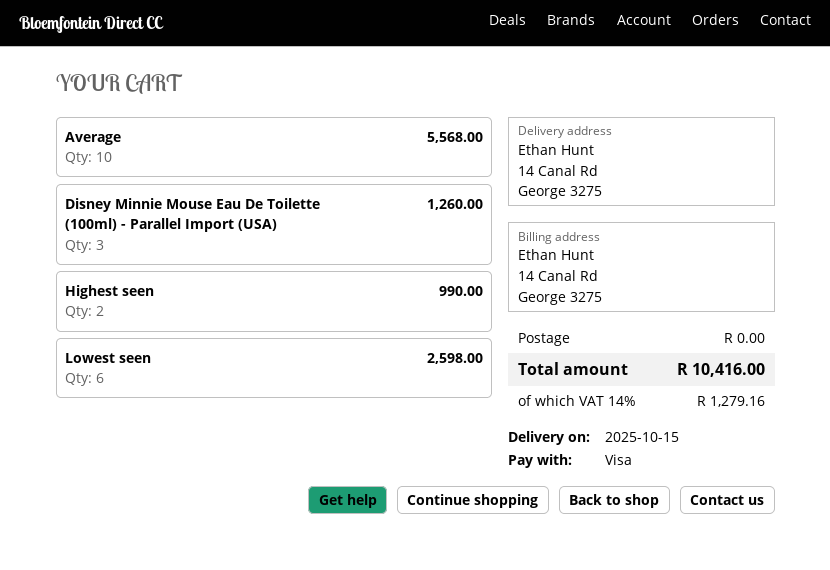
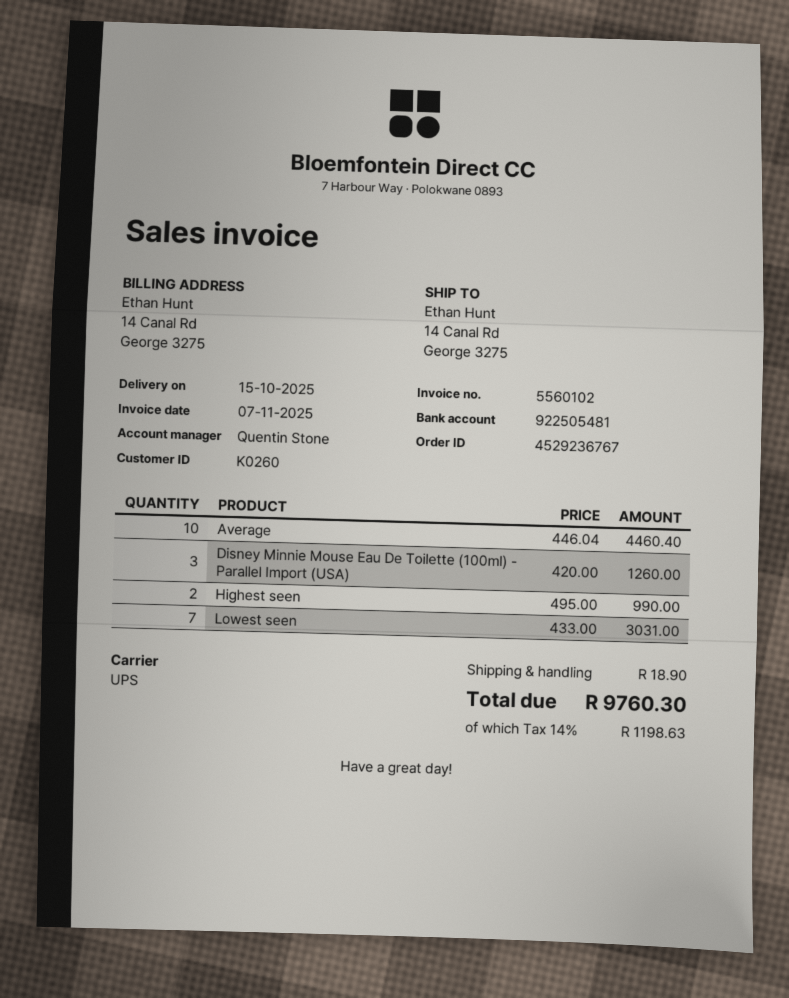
Average: 10 for 5568.00 -> 10 for 4460.40
Lowest seen: 6 for 2598.00 -> 7 for 3031.00
shipping: 0.00 -> 18.90
tax: 14% = 1279.16 -> 14% = 1198.63
total: 10416.00 -> 9760.30

